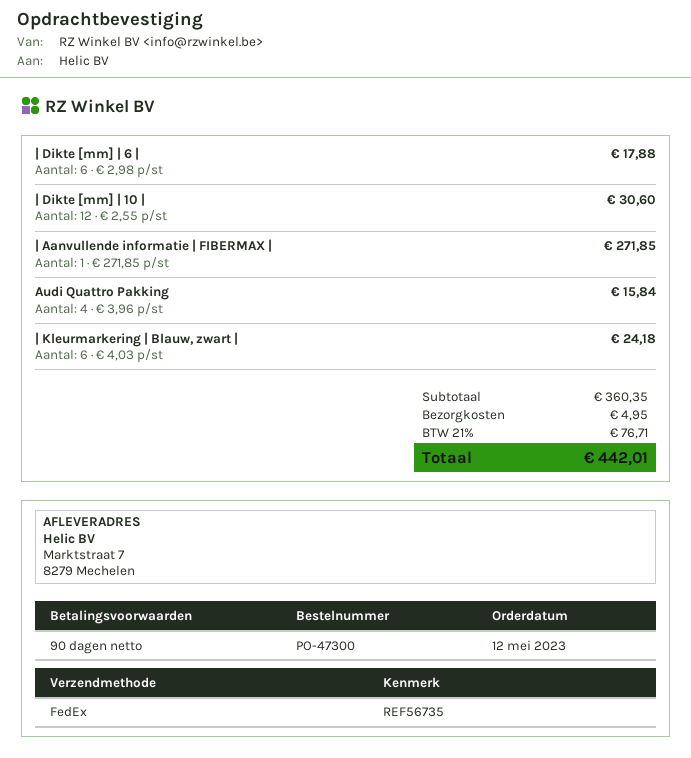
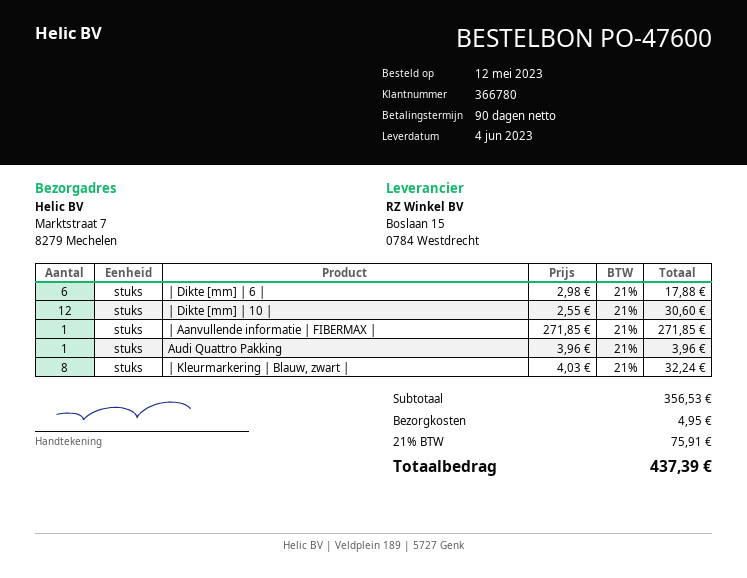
order number: PO-47300 -> PO-47600
Audi Quattro Pakking: 4 x 3.96 = 15.84 -> 1 x 3.96 = 3.96
| Kleurmarkering | Blauw, zwart |: 6 x 4.03 = 24.18 -> 8 x 4.03 = 32.24
subtotal: 360.35 -> 356.53
tax: 21% = 76.71 -> 21% = 75.91
total: 442.01 -> 437.39

